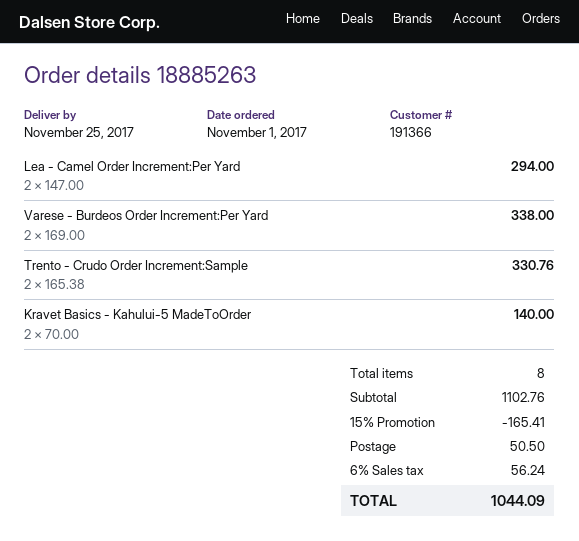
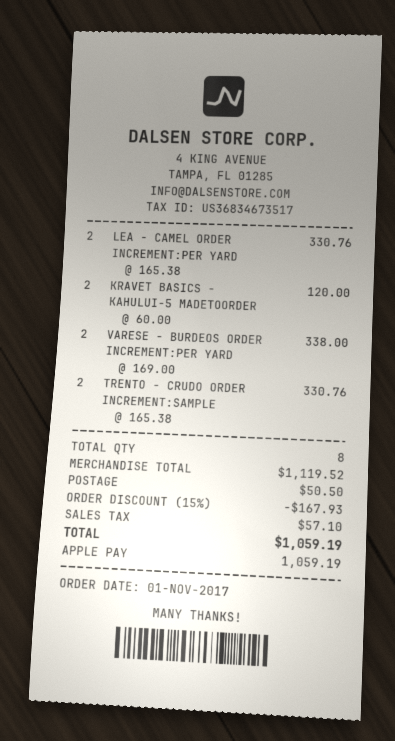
Lea - Camel Order Increment:Per Yard: 2 x 147.00 = 294.00 -> 2 x 165.38 = 330.76
Kravet Basics - Kahului-5 MadeToOrder: 2 x 70.00 = 140.00 -> 2 x 60.00 = 120.00
subtotal: 1102.76 -> 1119.52
discount: 15% = 165.41 -> 15% = 167.93
tax: 56.24 -> 57.10
total: 1044.09 -> 1059.19

